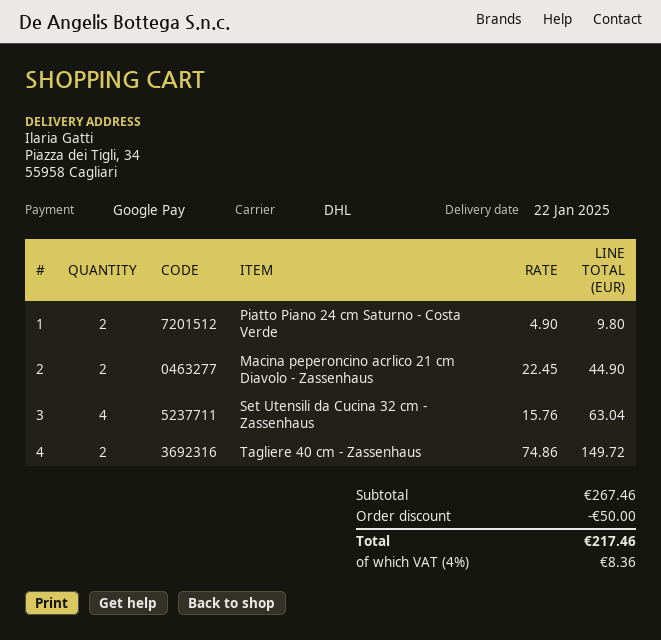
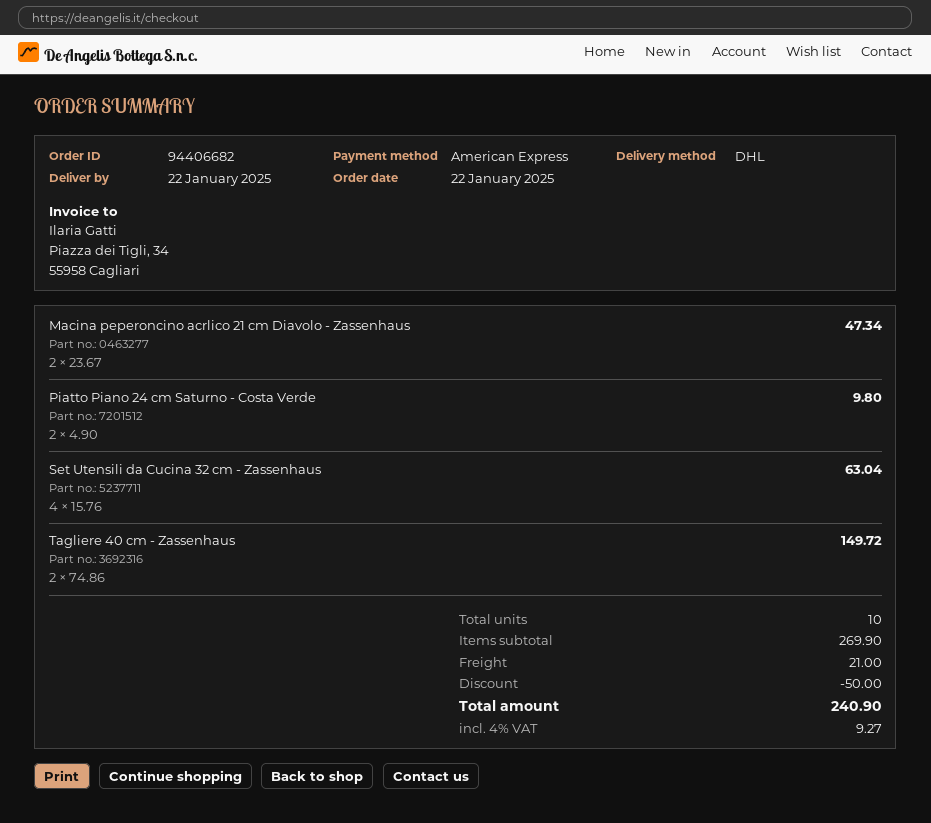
payment method: Google Pay -> American Express
Macina peperoncino acrlico 21 cm Diavolo - Zassenhaus: 2 x 22.45 = 44.90 -> 2 x 23.67 = 47.34
subtotal: 267.46 -> 269.90
shipping: none -> 21.00
tax: 4% = 8.36 -> 4% = 9.27
total: 217.46 -> 240.90

